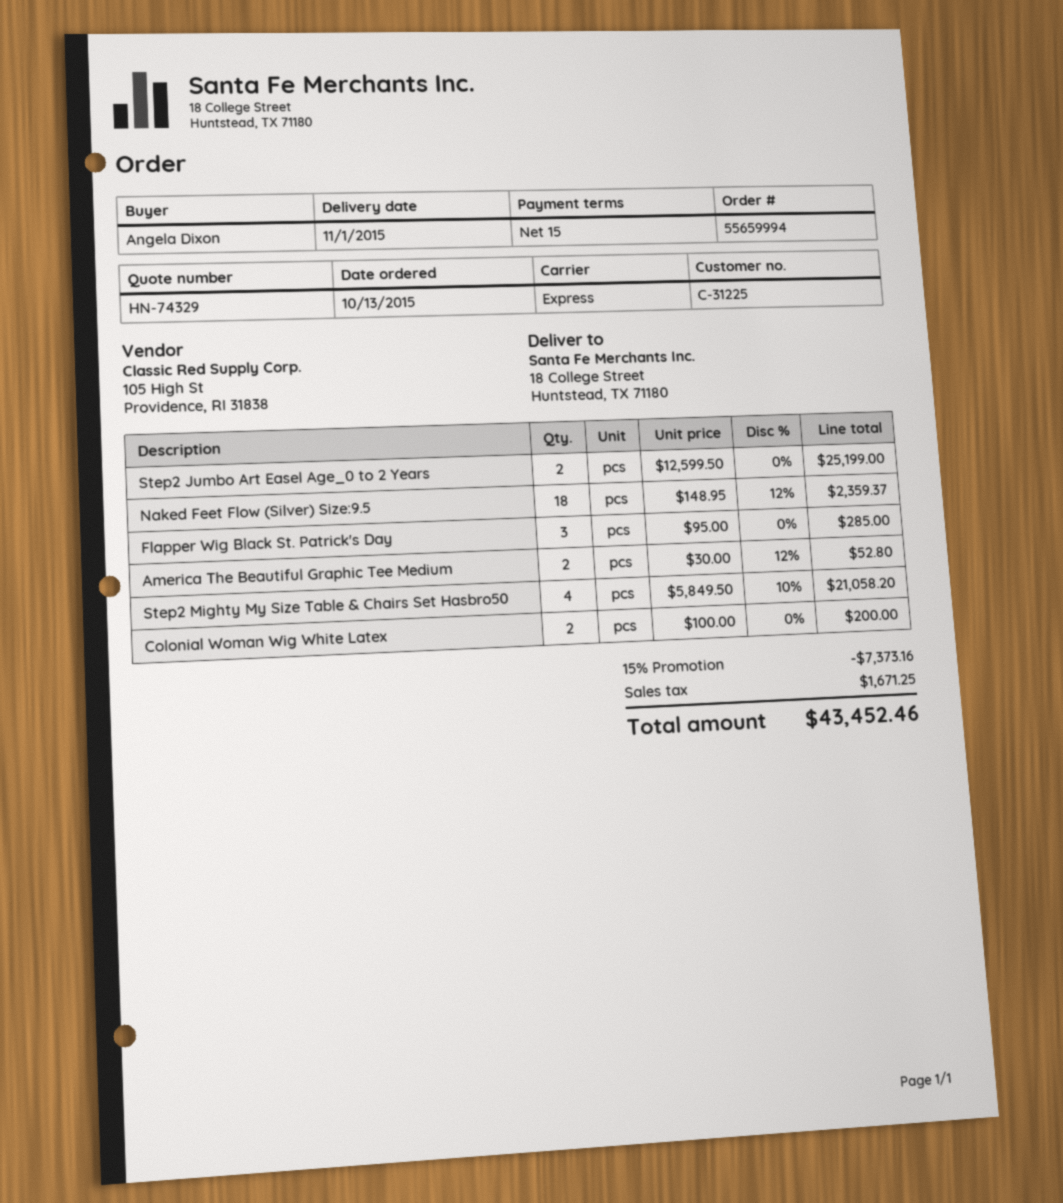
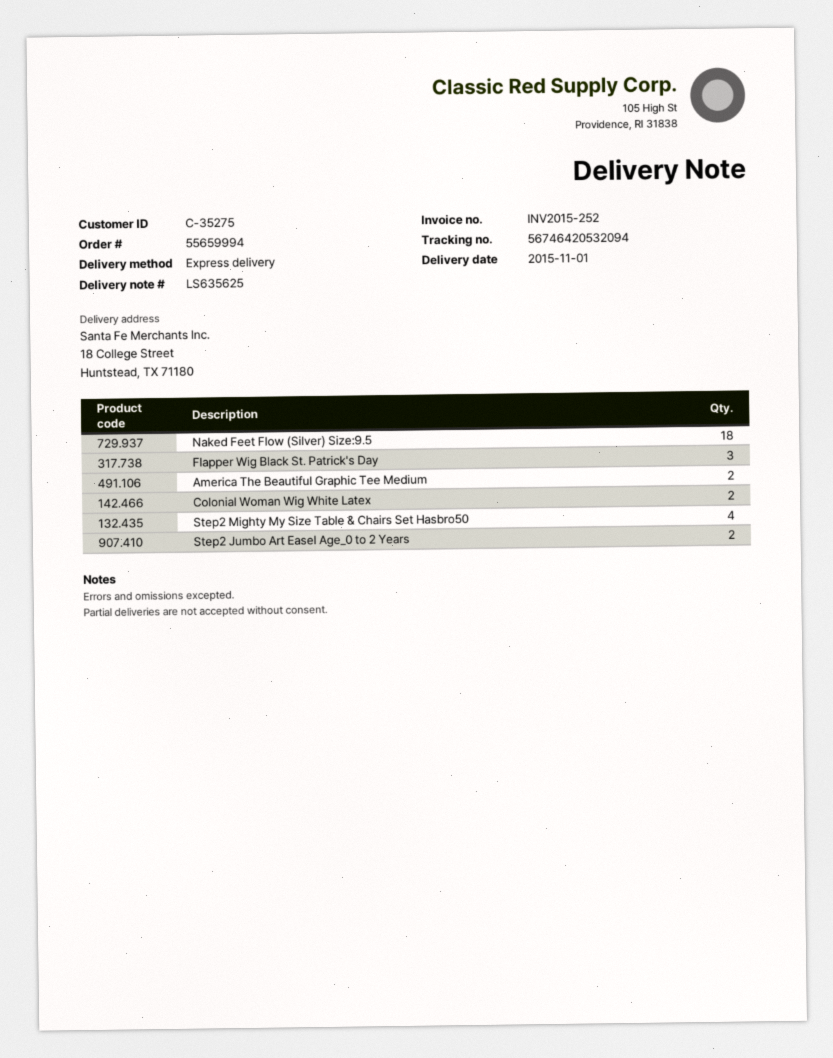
customer number: C-31225 -> C-35275

